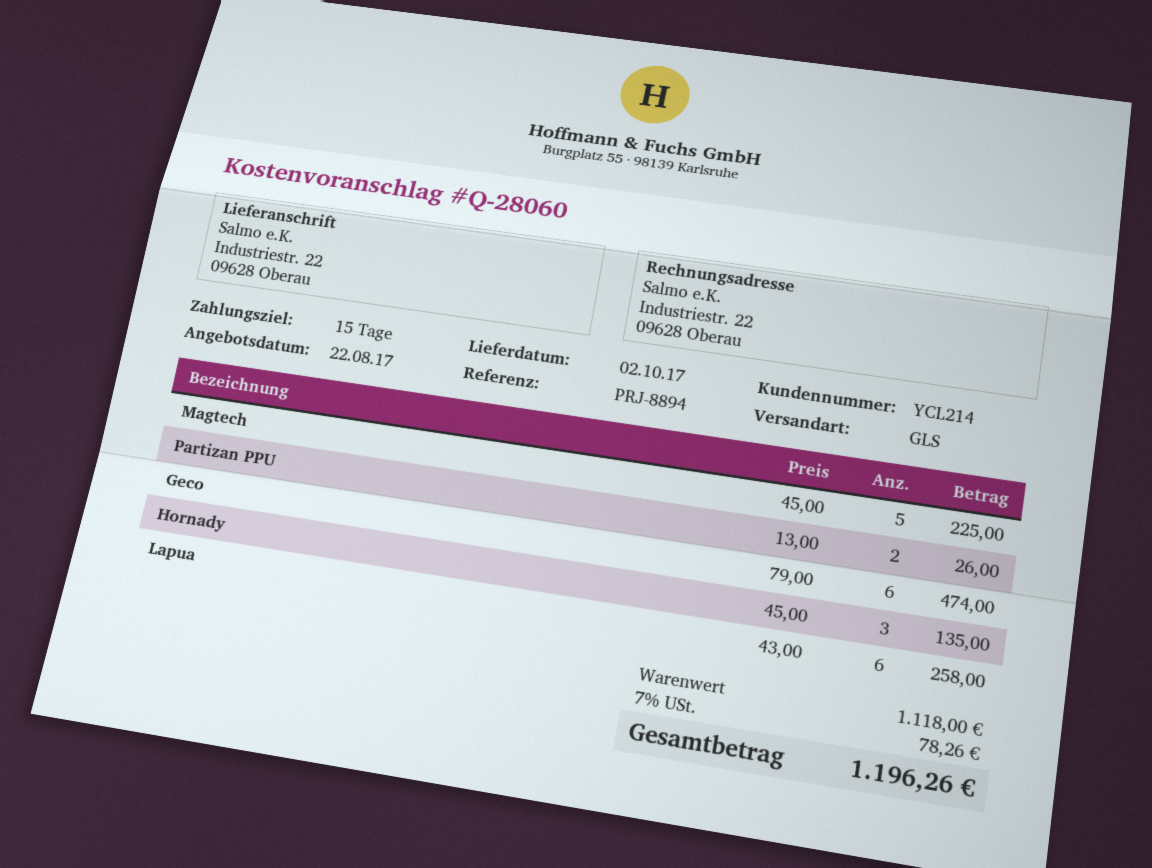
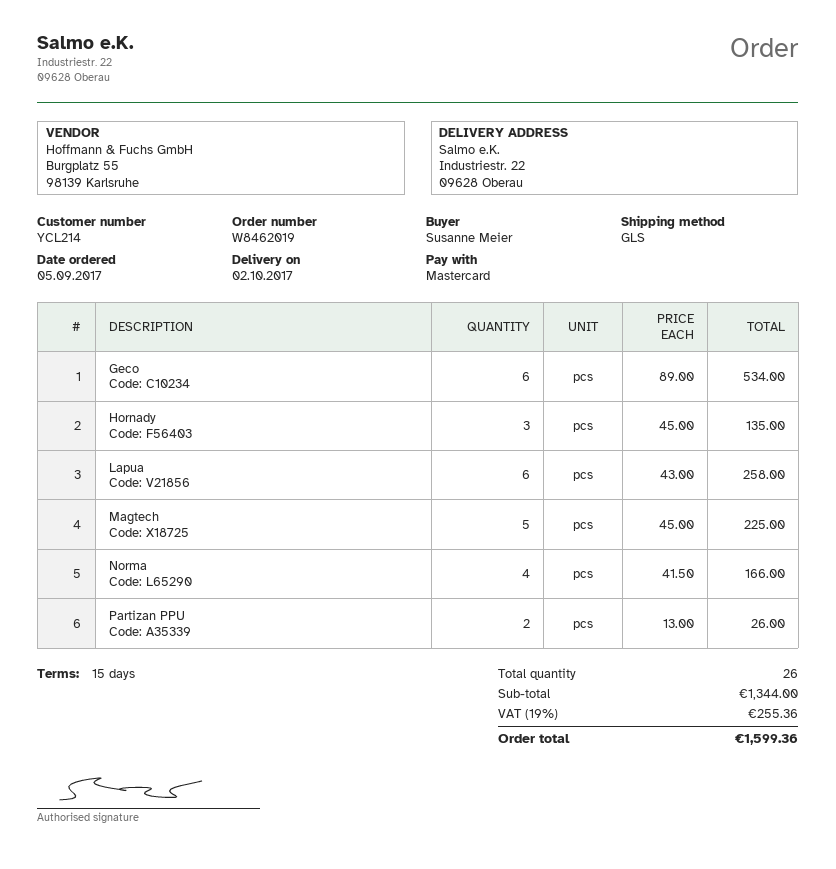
Geco: 6 x 79.00 = 474.00 -> 6 x 89.00 = 534.00
Norma: none -> 4 x 41.50 = 166.00
subtotal: 1118.00 -> 1344.00
tax: 7% = 78.26 -> 19% = 255.36
total: 1196.26 -> 1599.36

